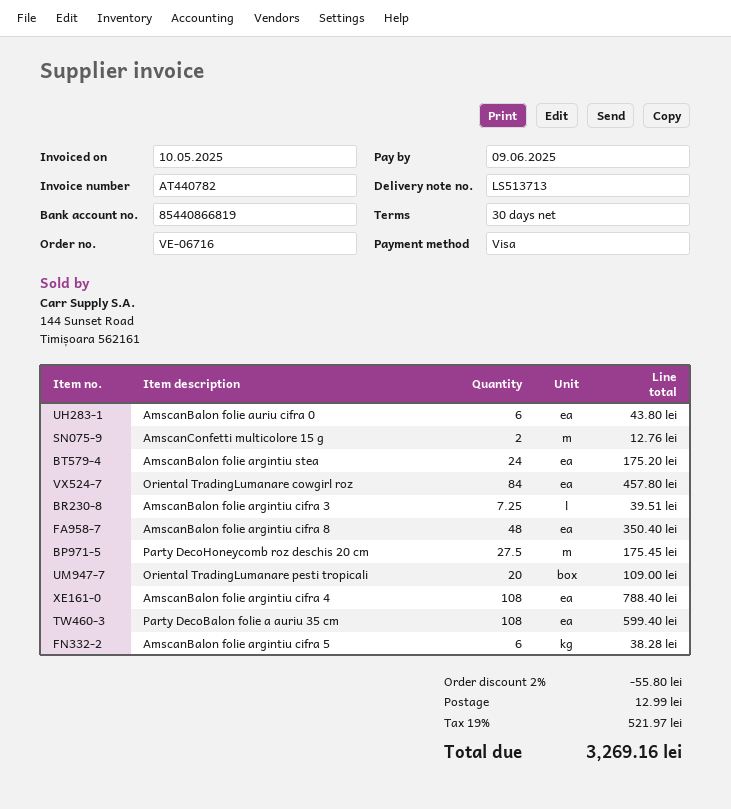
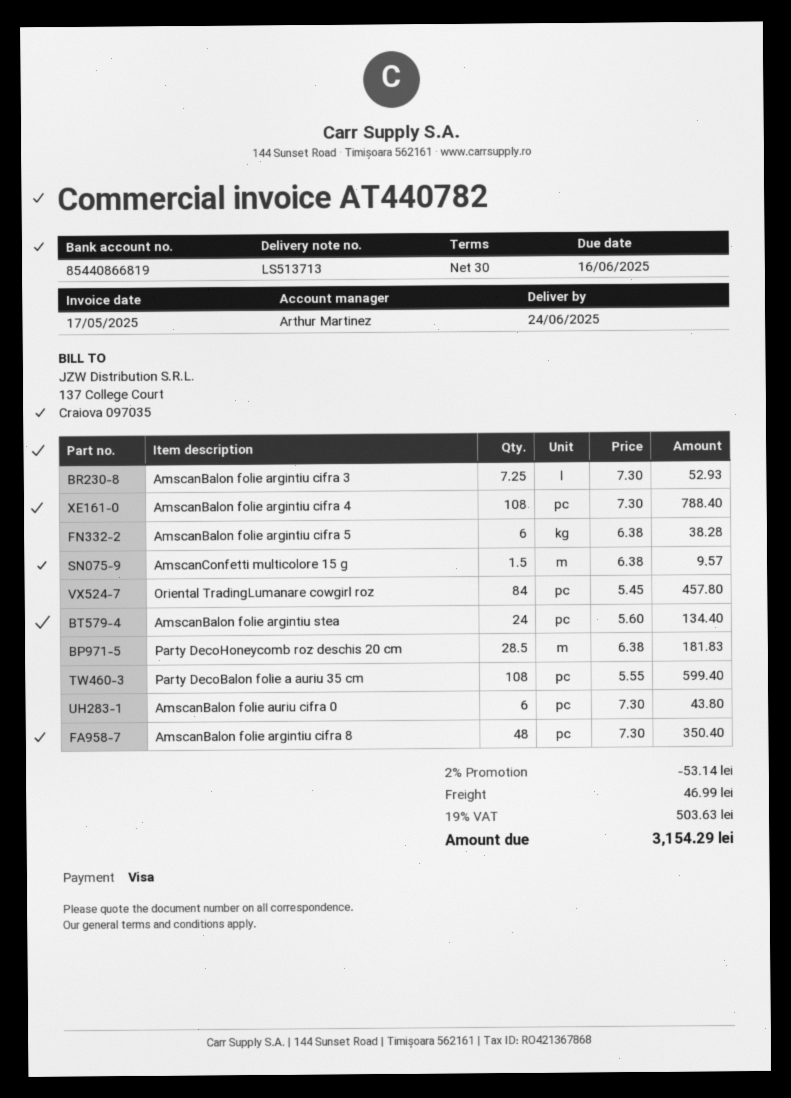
invoice date: 2025-05-10 -> 2025-05-17
due date: 2025-06-09 -> 2025-06-16
AmscanConfetti multicolore 15 g: 2 for 12.76 -> 1.5 for 9.57
AmscanBalon folie argintiu stea: 24 for 175.20 -> 24 for 134.40
AmscanBalon folie argintiu cifra 3: 7.25 for 39.51 -> 7.25 for 52.93
Party DecoHoneycomb roz deschis 20 cm: 27.5 for 175.45 -> 28.5 for 181.83
Oriental TradingLumanare pesti tropicali: 20 for 109.00 -> none
discount: 2% = 55.80 -> 2% = 53.14
shipping: 12.99 -> 46.99
tax: 19% = 521.97 -> 19% = 503.63
total: 3269.16 -> 3154.29

